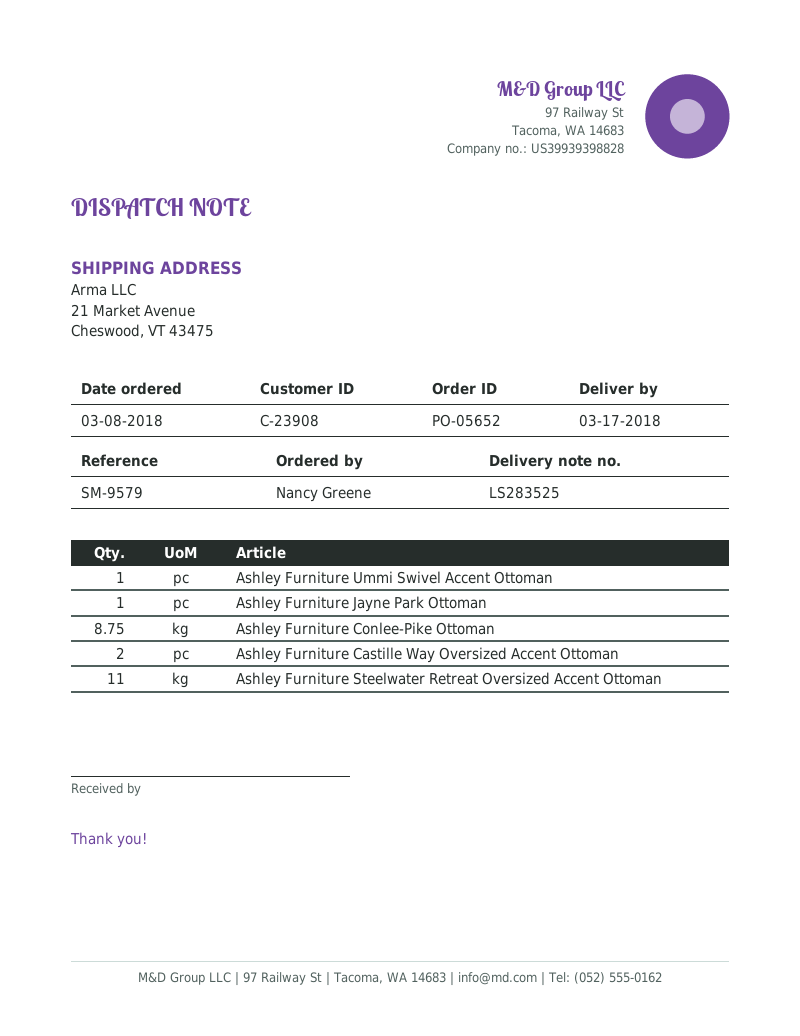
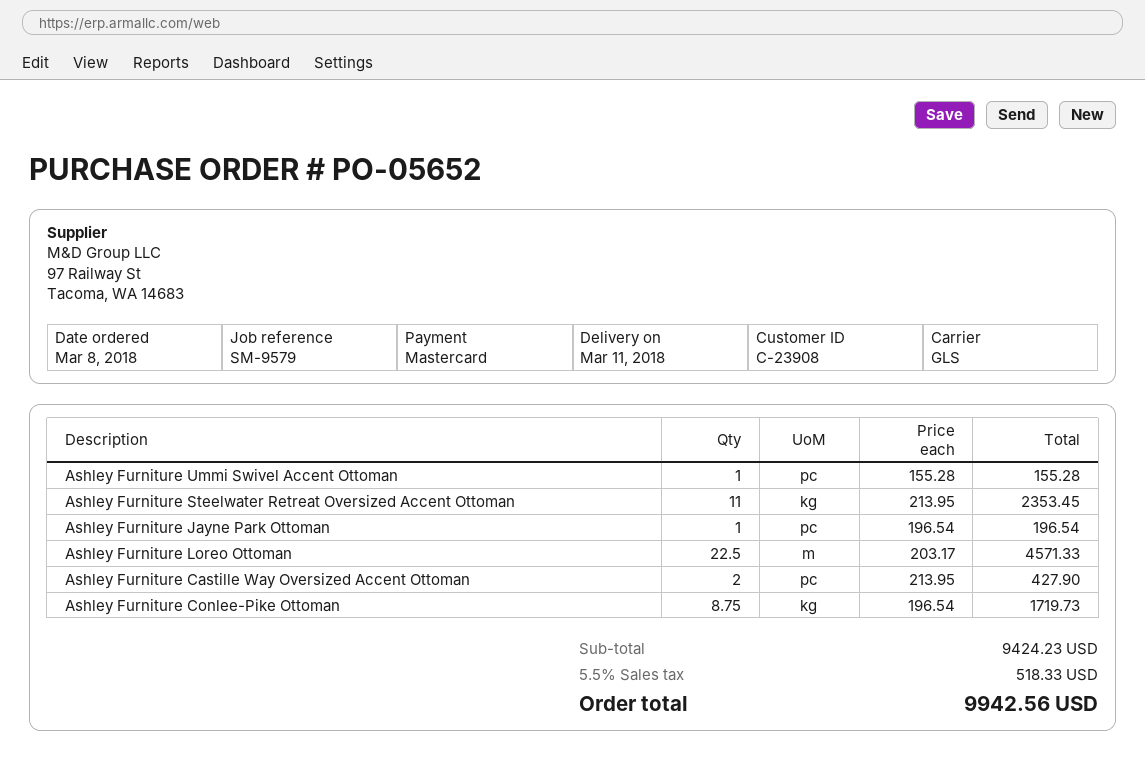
delivery date: 2018-03-17 -> 2018-03-11
Ashley Furniture Loreo Ottoman: none -> 22.5

